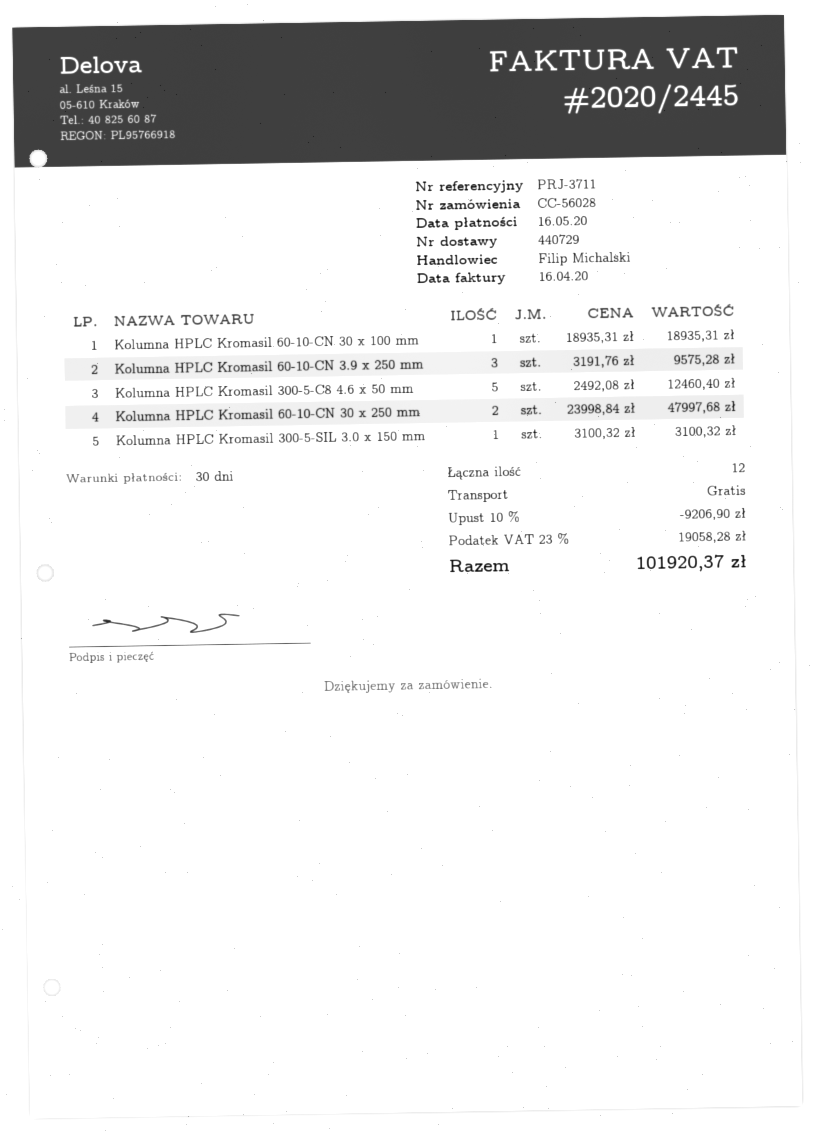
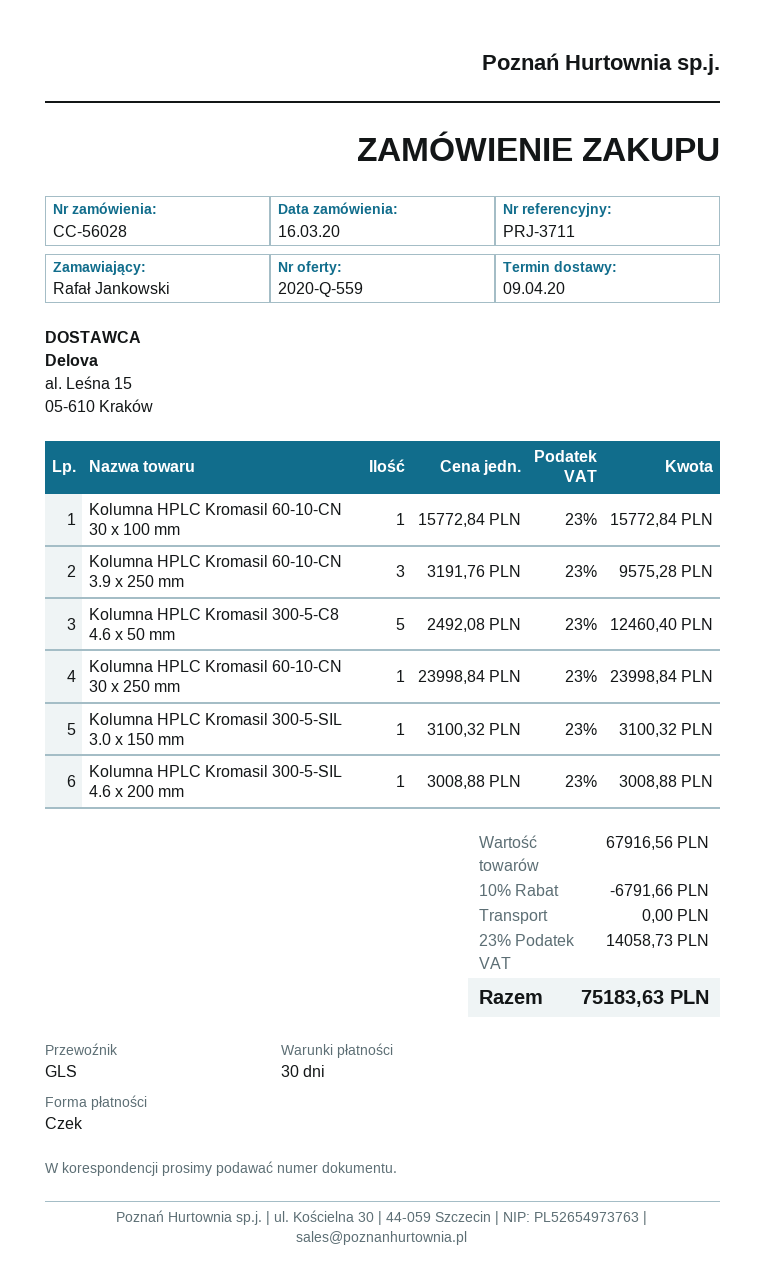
Kolumna HPLC Kromasil 60-10-CN 30 x 100 mm: 1 x 18935.31 = 18935.31 -> 1 x 15772.84 = 15772.84
Kolumna HPLC Kromasil 60-10-CN 30 x 250 mm: 2 x 23998.84 = 47997.68 -> 1 x 23998.84 = 23998.84
Kolumna HPLC Kromasil 300-5-SIL 4.6 x 200 mm: none -> 1 x 3008.88 = 3008.88
discount: 10% = 9206.90 -> 10% = 6791.66
tax: 23% = 19058.28 -> 23% = 14058.73
total: 101920.37 -> 75183.63

